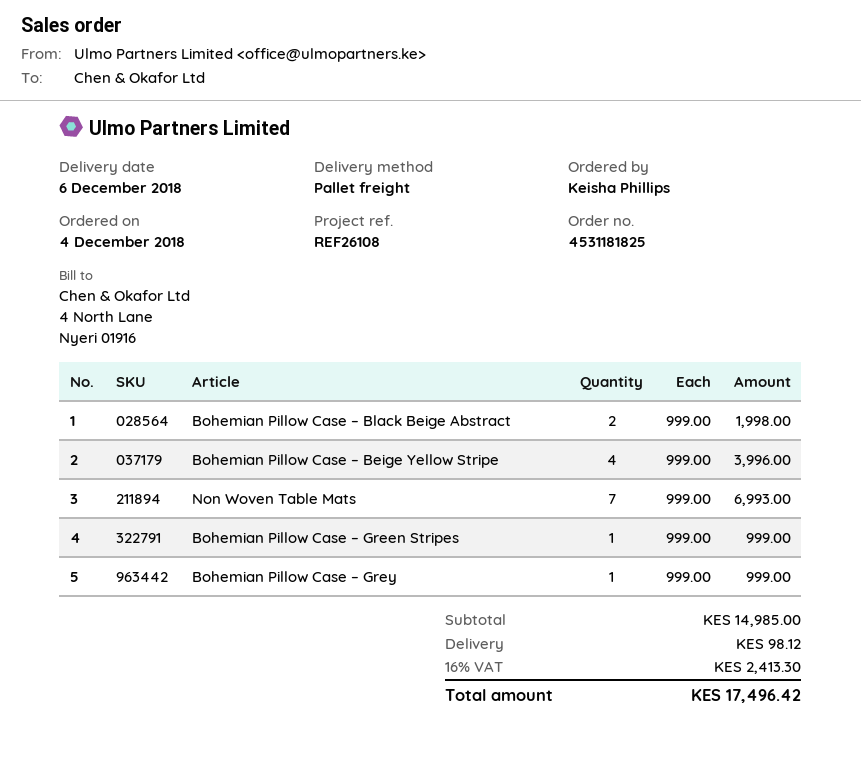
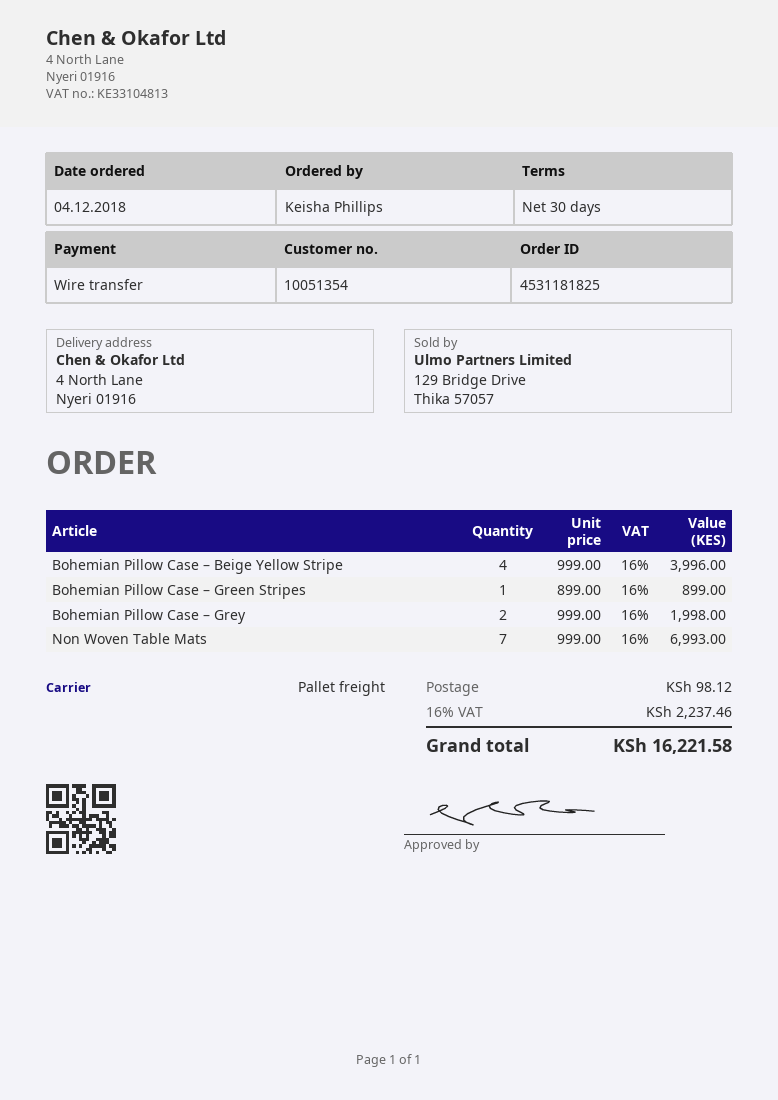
Bohemian Pillow Case – Black Beige Abstract: 2 x 999.00 = 1998.00 -> none
Bohemian Pillow Case – Green Stripes: 1 x 999.00 = 999.00 -> 1 x 899.00 = 899.00
Bohemian Pillow Case – Grey: 1 x 999.00 = 999.00 -> 2 x 999.00 = 1998.00
tax: 16% = 2413.30 -> 16% = 2237.46
total: 17496.42 -> 16221.58

